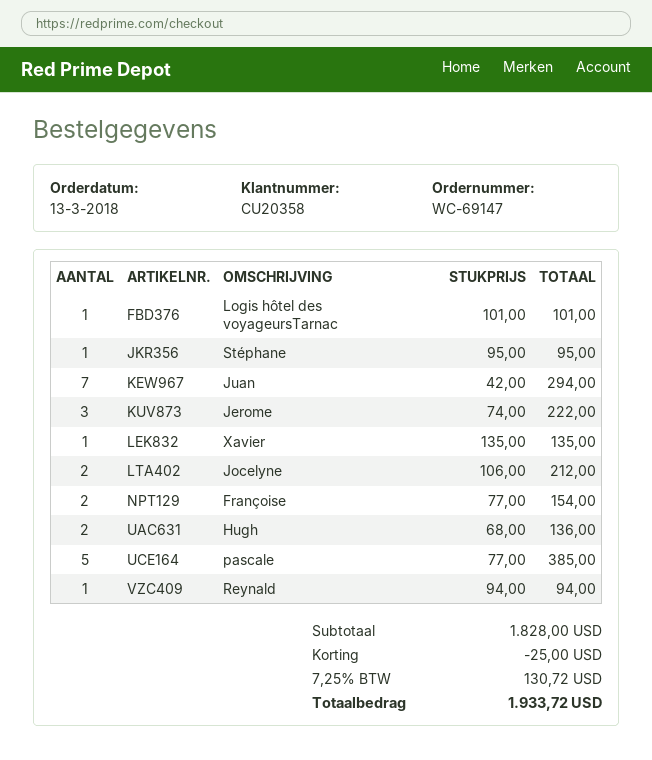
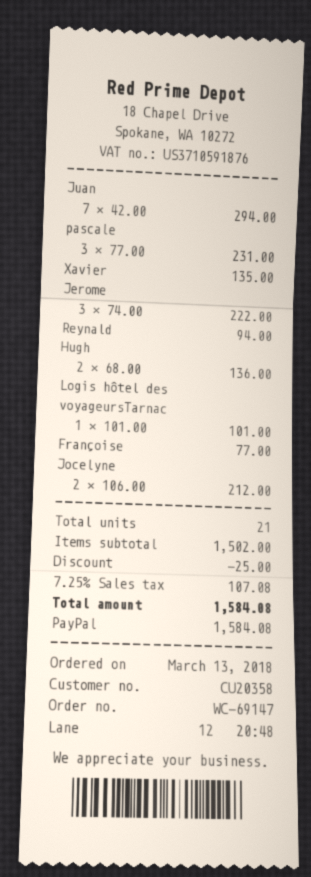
Stéphane: 1 x 95.00 = 95.00 -> none
Françoise: 2 x 77.00 = 154.00 -> 1 x 77.00 = 77.00
pascale: 5 x 77.00 = 385.00 -> 3 x 77.00 = 231.00
subtotal: 1828.00 -> 1502.00
tax: 7.25% = 130.72 -> 7.25% = 107.08
total: 1933.72 -> 1584.08

